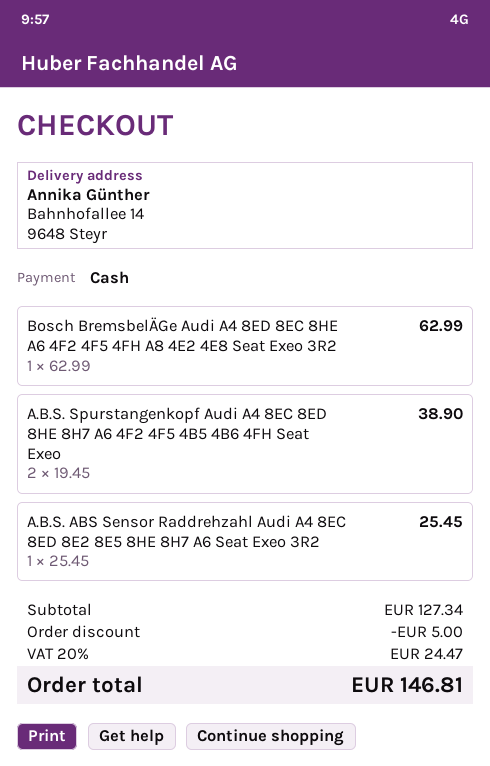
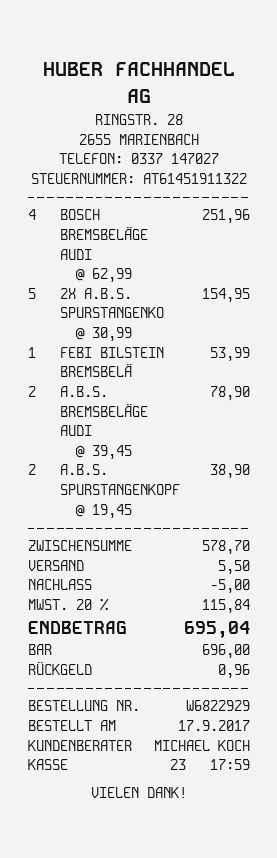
Bosch BremsbelÄGe Audi A4 8ED 8EC 8HE A6 4F2 4F5 4FH A8 4E2 4E8 Seat Exeo 3R2: 1 x 62.99 = 62.99 -> 4 x 62.99 = 251.96
A.B.S. ABS Sensor Raddrehzahl Audi A4 8EC 8ED 8E2 8E5 8HE 8H7 A6 Seat Exeo 3R2: 1 x 25.45 = 25.45 -> none
2X A.B.S. SPURSTANGENKO: none -> 5 x 30.99 = 154.95
FEBI BILSTEIN BREMSBELÄ: none -> 1 x 53.99 = 53.99
A.B.S. BREMSBELÄGE AUDI: none -> 2 x 39.45 = 78.90
subtotal: 127.34 -> 578.70
shipping: none -> 5.50
tax: 20% = 24.47 -> 20% = 115.84
total: 146.81 -> 695.04

